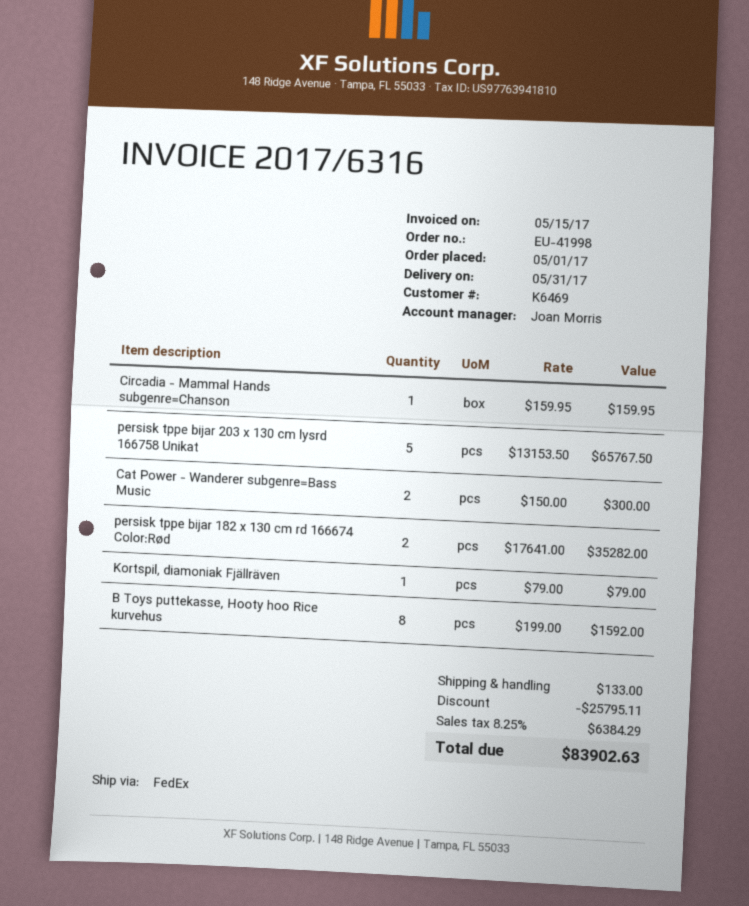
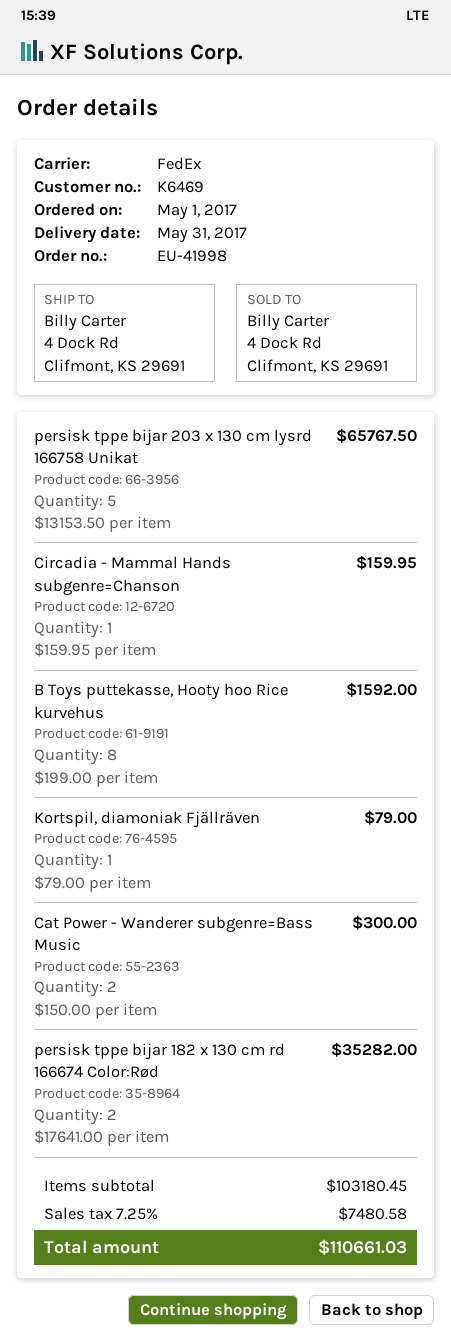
discount: 25795.11 -> none
shipping: 133.00 -> none
tax: 8.25% = 6384.29 -> 7.25% = 7480.58
total: 83902.63 -> 110661.03

